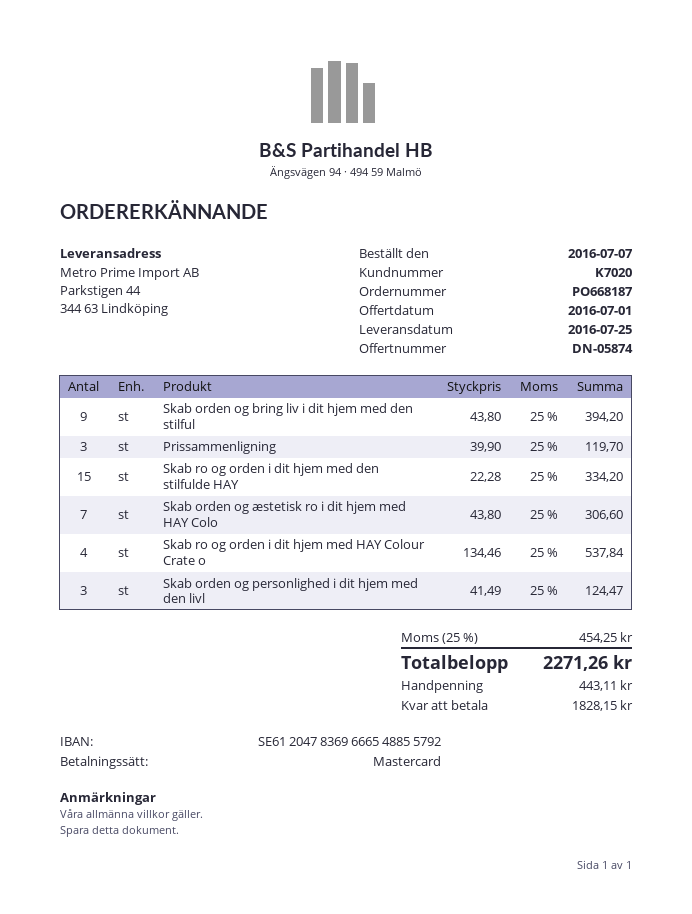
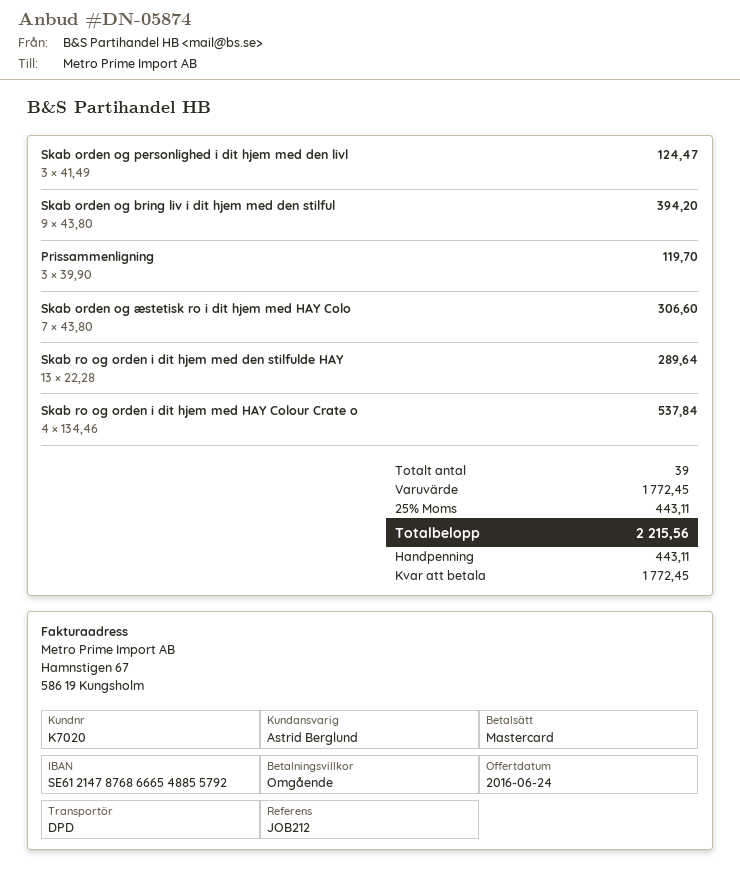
quote date: 2016-07-01 -> 2016-06-24
bank account: SE6120478369666548855792 -> SE6121478768666548855792
Skab ro og orden i dit hjem med den stilfulde HAY: 15 x 22.28 = 334.20 -> 13 x 22.28 = 289.64
tax: 25% = 454.25 -> 25% = 443.11
total: 2271.26 -> 2215.56
balance: 1828.15 -> 1772.45

